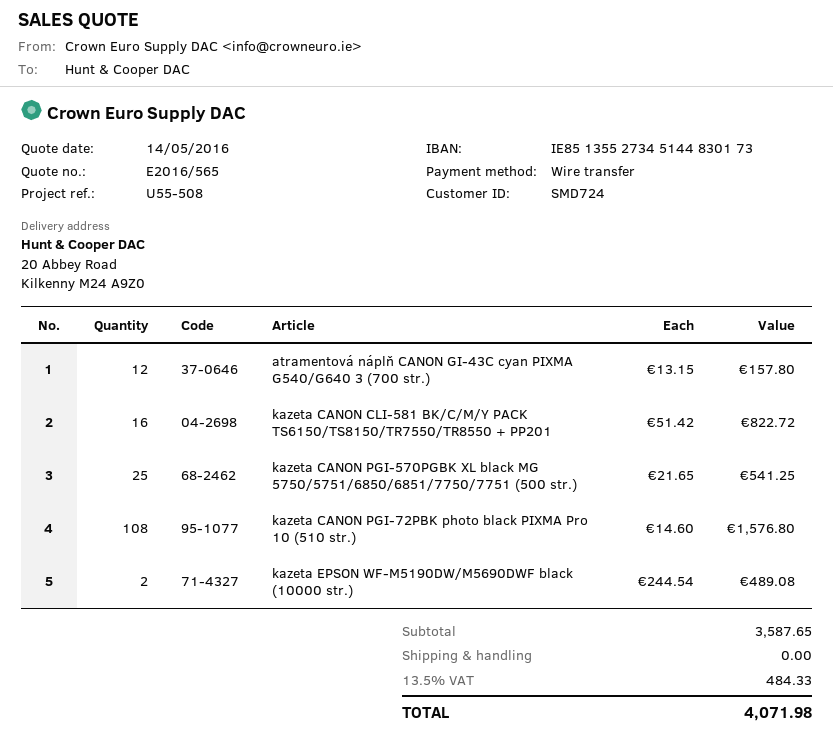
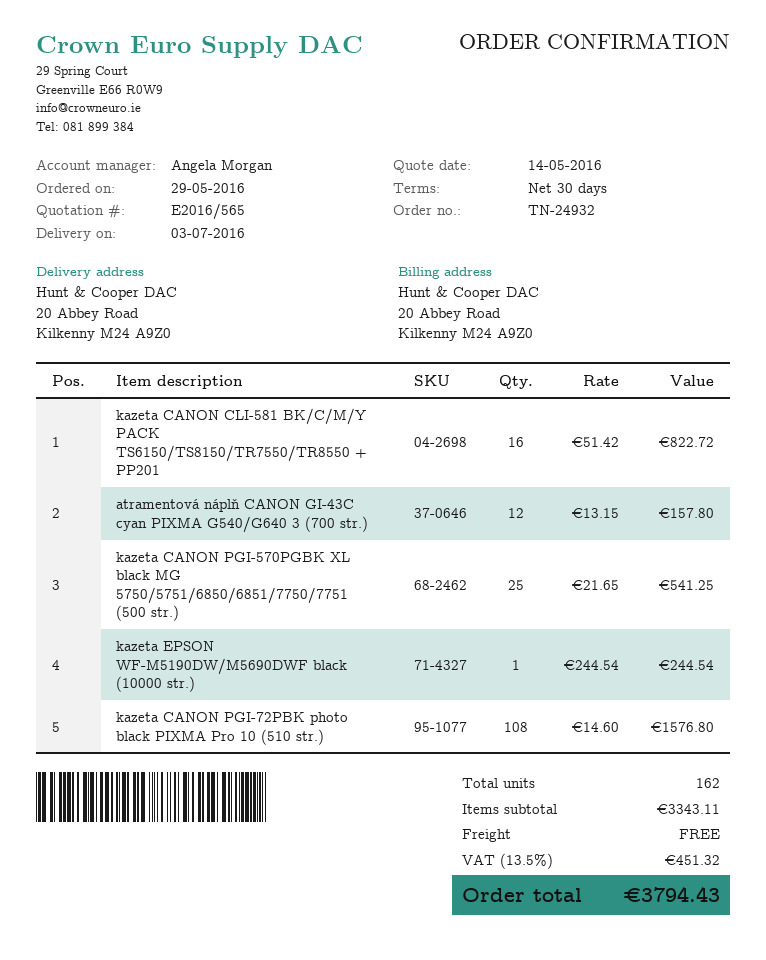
kazeta EPSON WF-M5190DW/M5690DWF black (10000 str.): 2 x 244.54 = 489.08 -> 1 x 244.54 = 244.54
subtotal: 3587.65 -> 3343.11
tax: 13.5% = 484.33 -> 13.5% = 451.32
total: 4071.98 -> 3794.43

